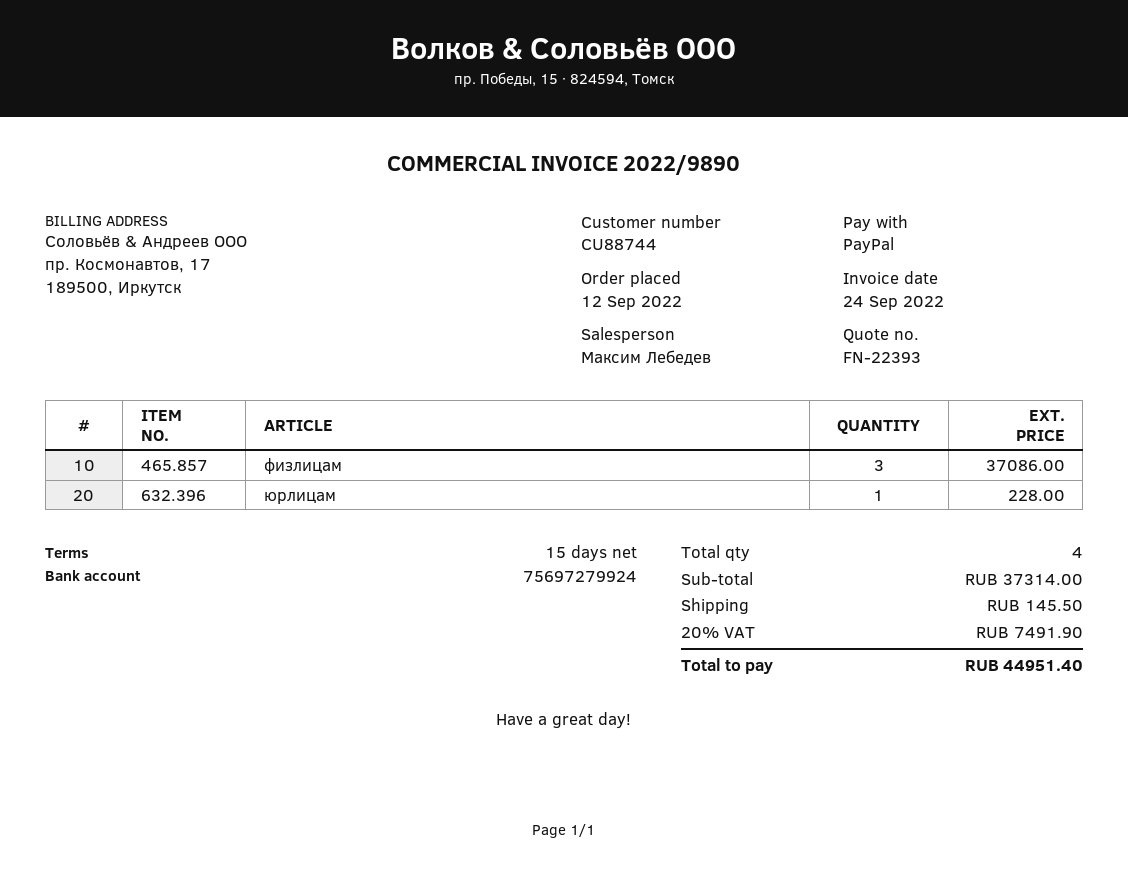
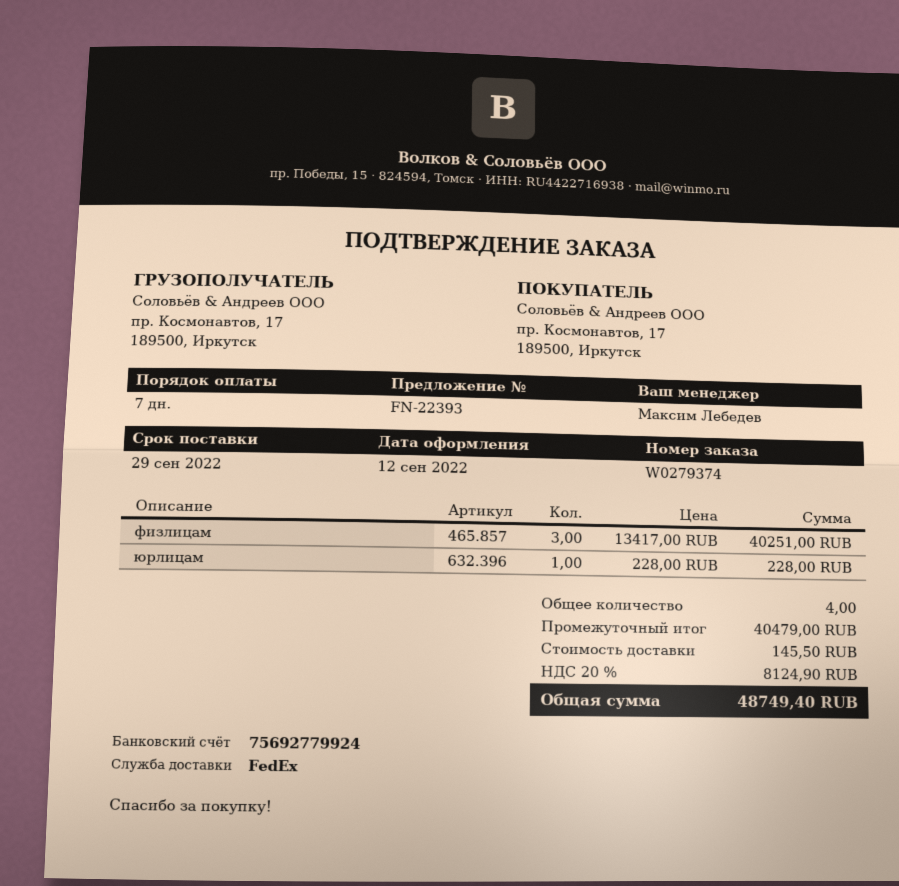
payment terms: 15 days -> 7 days
bank account: 75697279924 -> 75692779924
физлицам: 3 for 37086.00 -> 3 for 40251.00
subtotal: 37314.00 -> 40479.00
tax: 20% = 7491.90 -> 20% = 8124.90
total: 44951.40 -> 48749.40

